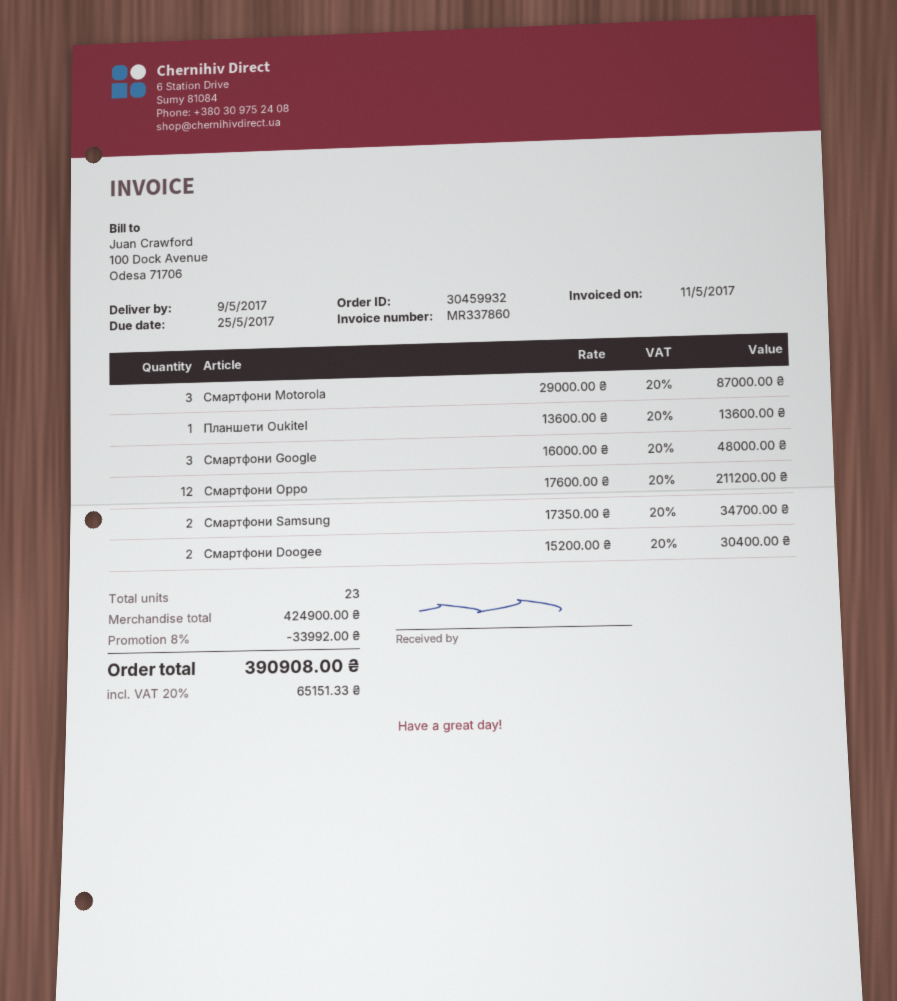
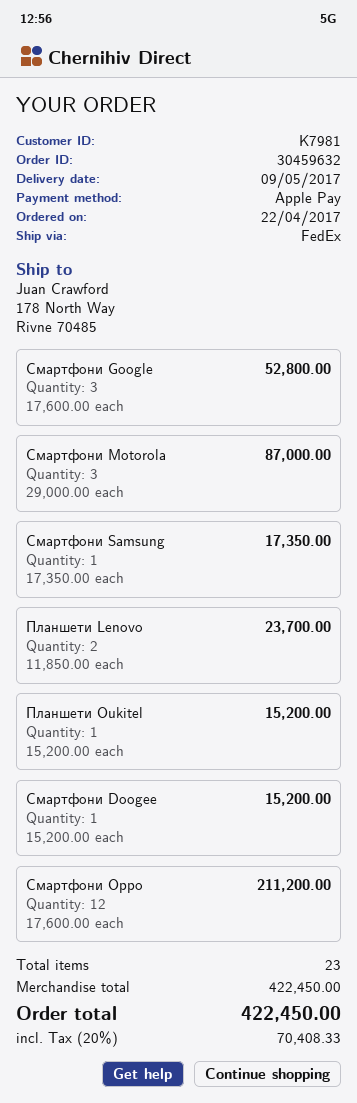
order number: 30459932 -> 30459632
Планшети Oukitel: 1 x 13600.00 = 13600.00 -> 1 x 15200.00 = 15200.00
Смартфони Google: 3 x 16000.00 = 48000.00 -> 3 x 17600.00 = 52800.00
Смартфони Samsung: 2 x 17350.00 = 34700.00 -> 1 x 17350.00 = 17350.00
Смартфони Doogee: 2 x 15200.00 = 30400.00 -> 1 x 15200.00 = 15200.00
Планшети Lenovo: none -> 2 x 11850.00 = 23700.00
subtotal: 424900.00 -> 422450.00
discount: 8% = 33992.00 -> none
tax: 20% = 65151.33 -> 20% = 70408.33
total: 390908.00 -> 422450.00

